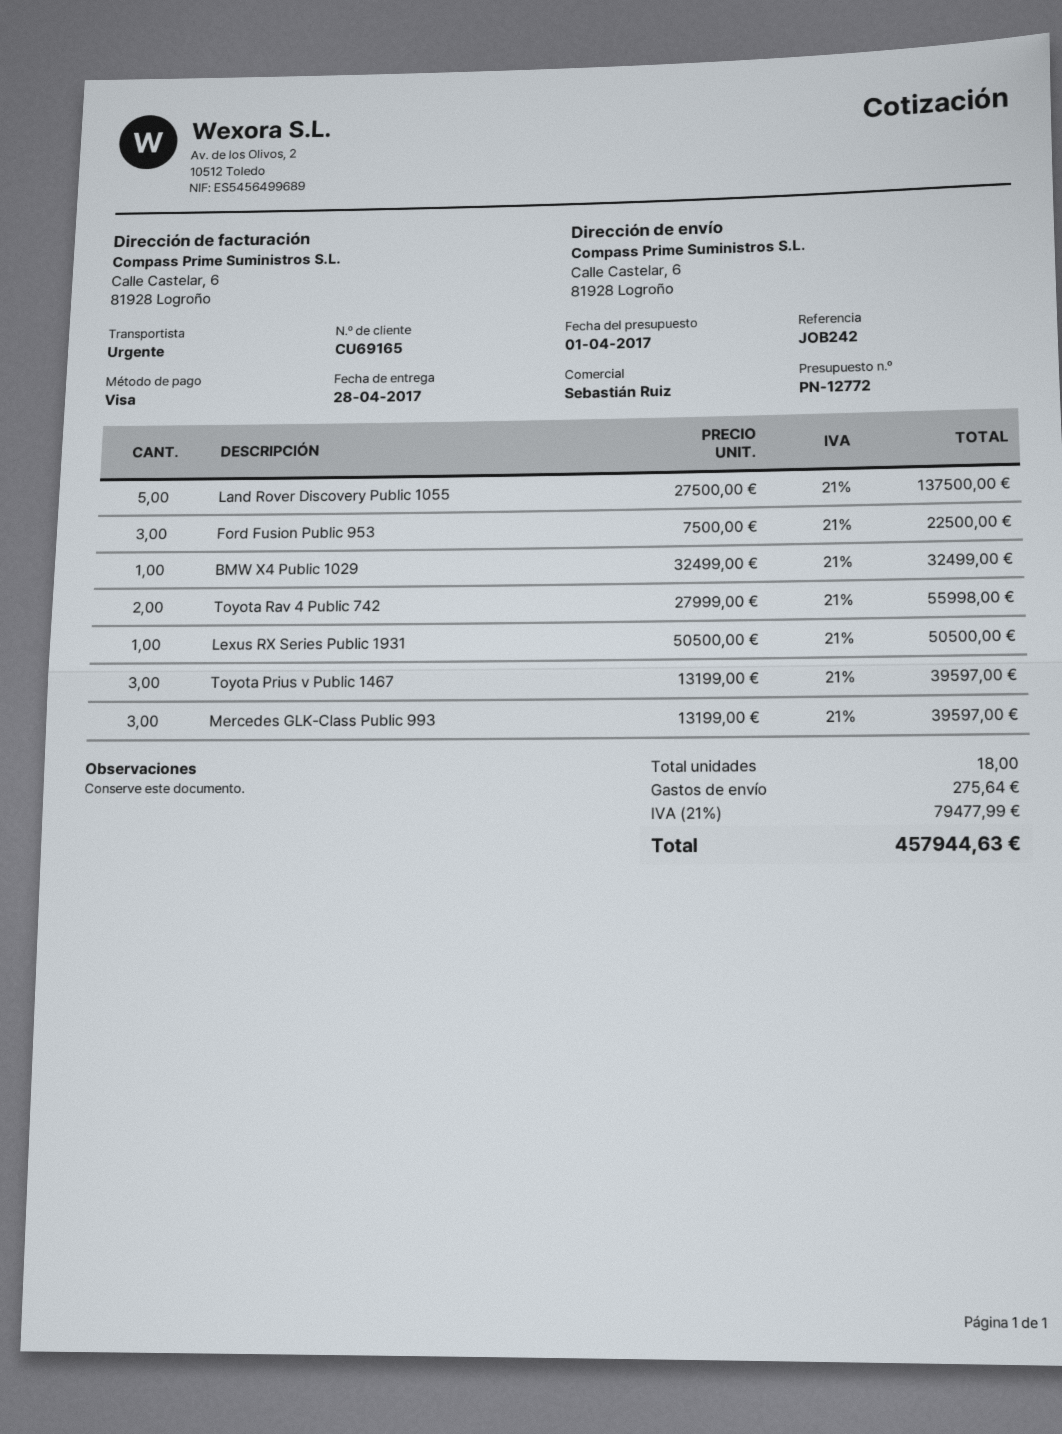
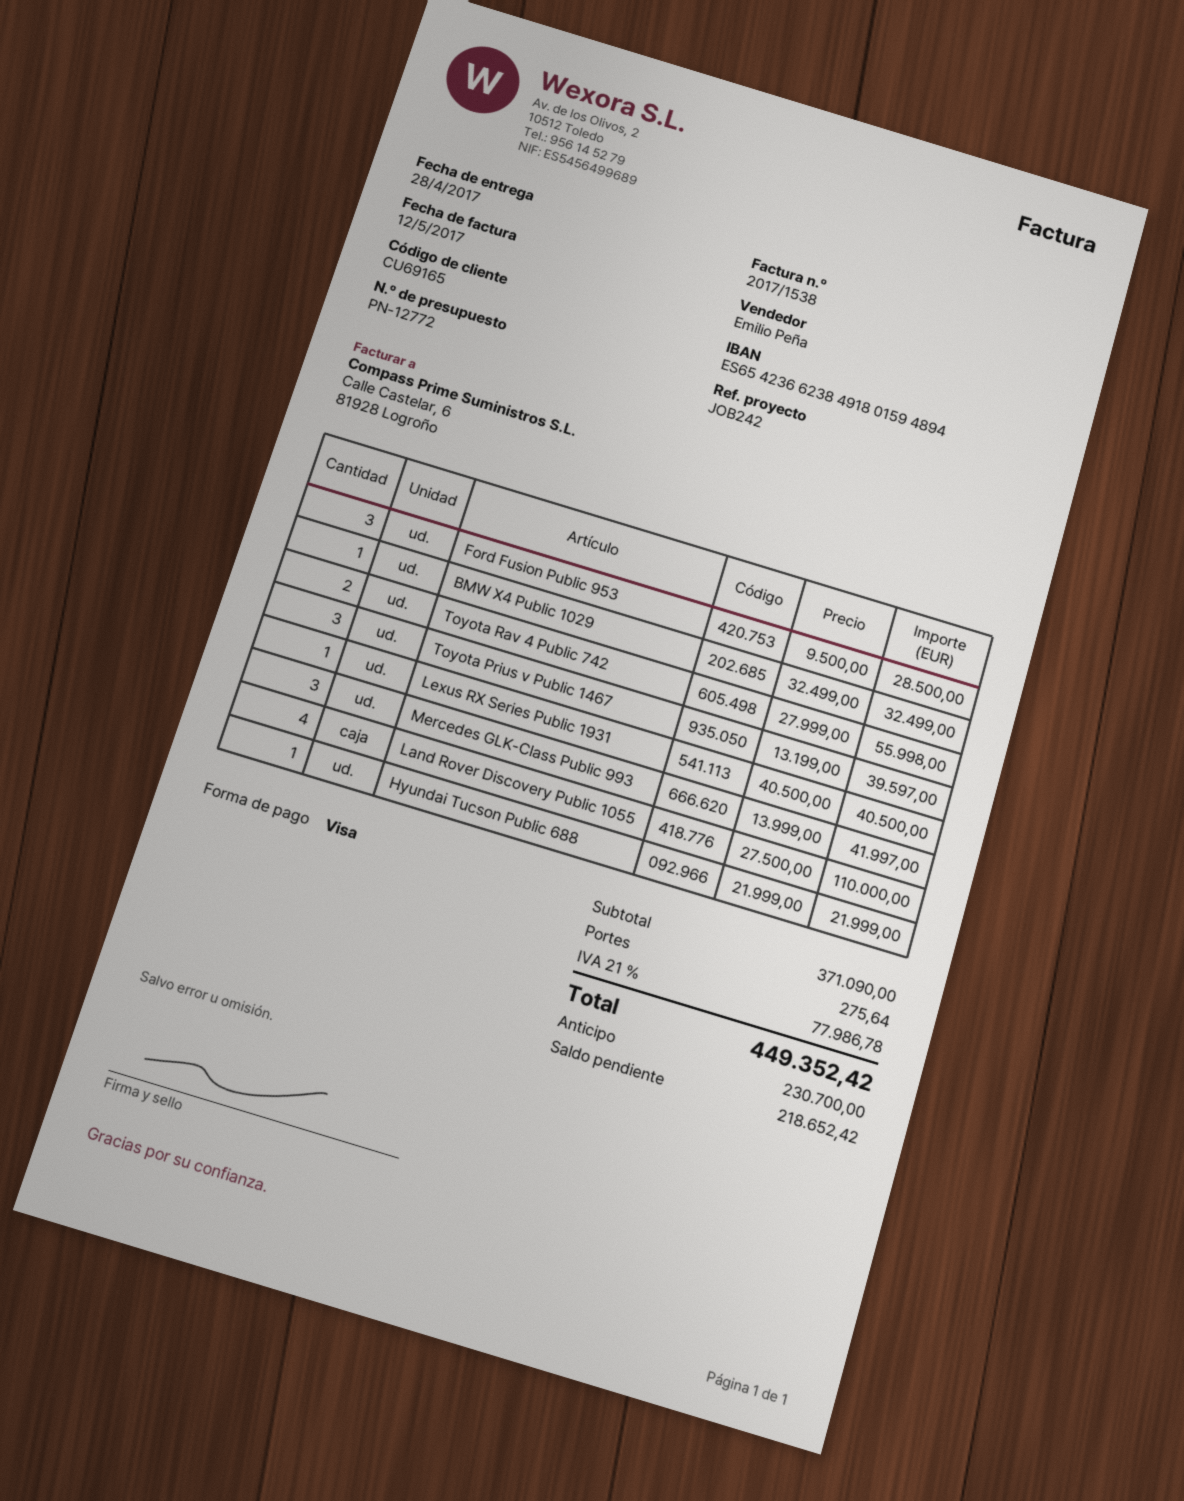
sales rep: Sebastián Ruiz -> Emilio Peña
Land Rover Discovery Public 1055: 5 x 27500.00 = 137500.00 -> 4 x 27500.00 = 110000.00
Ford Fusion Public 953: 3 x 7500.00 = 22500.00 -> 3 x 9500.00 = 28500.00
Lexus RX Series Public 1931: 1 x 50500.00 = 50500.00 -> 1 x 40500.00 = 40500.00
Mercedes GLK-Class Public 993: 3 x 13199.00 = 39597.00 -> 3 x 13999.00 = 41997.00
Hyundai Tucson Public 688: none -> 1 x 21999.00 = 21999.00
tax: 21% = 79477.99 -> 21% = 77986.78
total: 457944.63 -> 449352.42

